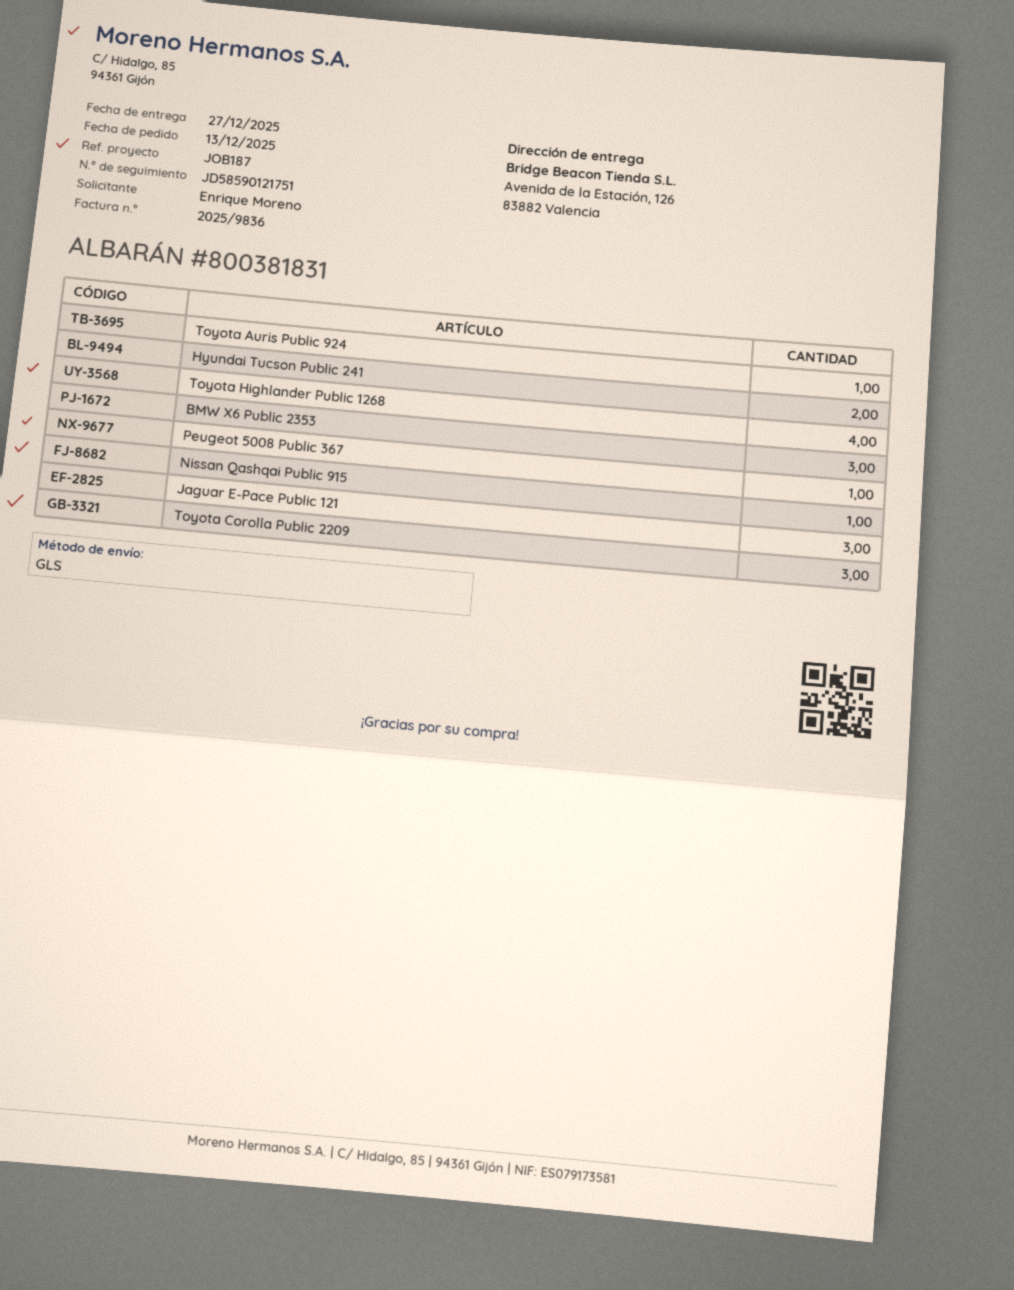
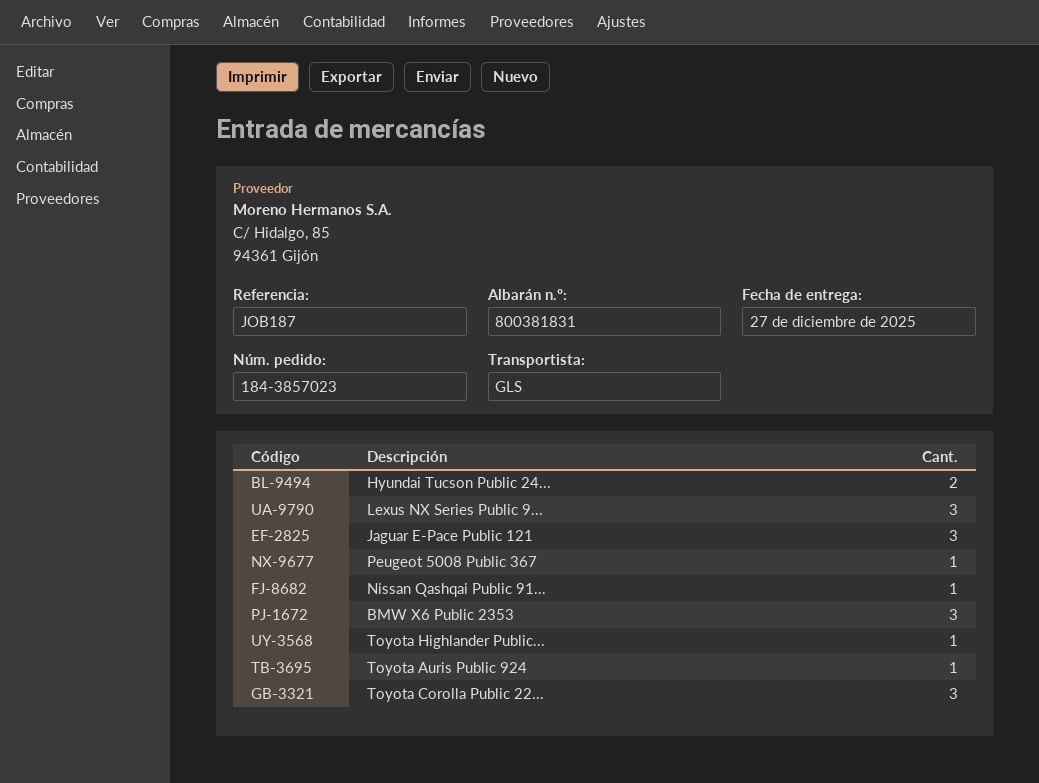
Toyota Highlander Public 1268: 4 -> 1
Lexus NX Series Public 9...: none -> 3

